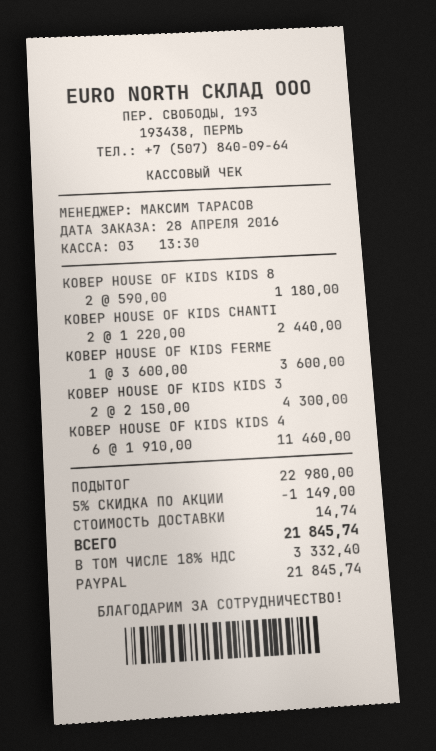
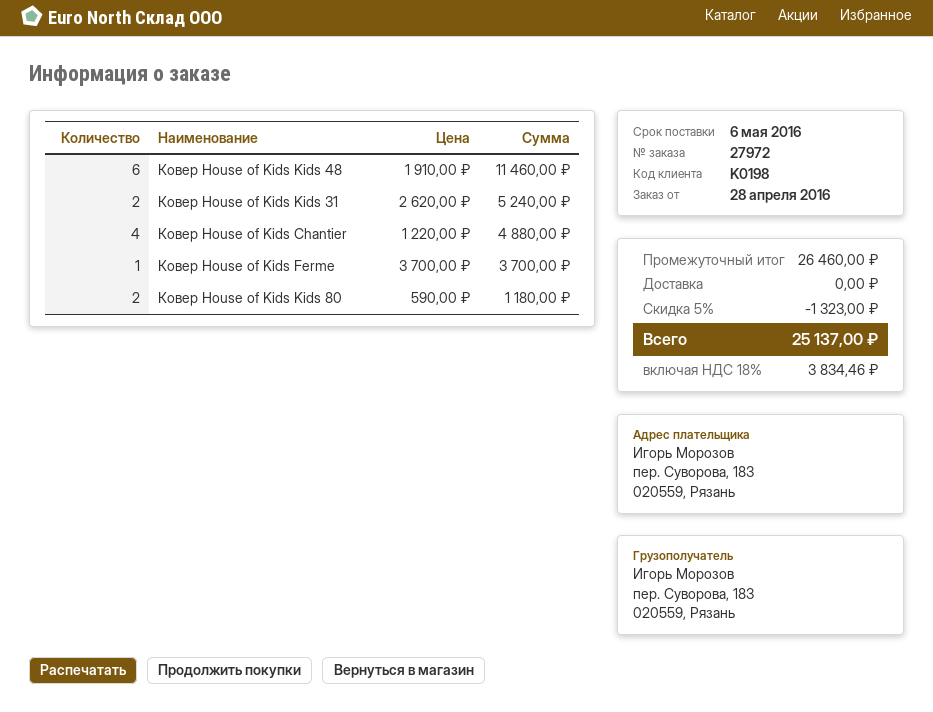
КОВЕР HOUSE OF KIDS CHANTI: 2 x 1220.00 = 2440.00 -> 4 x 1220.00 = 4880.00
КОВЕР HOUSE OF KIDS FERME: 1 x 3600.00 = 3600.00 -> 1 x 3700.00 = 3700.00
КОВЕР HOUSE OF KIDS KIDS 3: 2 x 2150.00 = 4300.00 -> 2 x 2620.00 = 5240.00
subtotal: 22980.00 -> 26460.00
discount: 5% = 1149.00 -> 5% = 1323.00
shipping: 14.74 -> 0.00
tax: 18% = 3332.40 -> 18% = 3834.46
total: 21845.74 -> 25137.00

